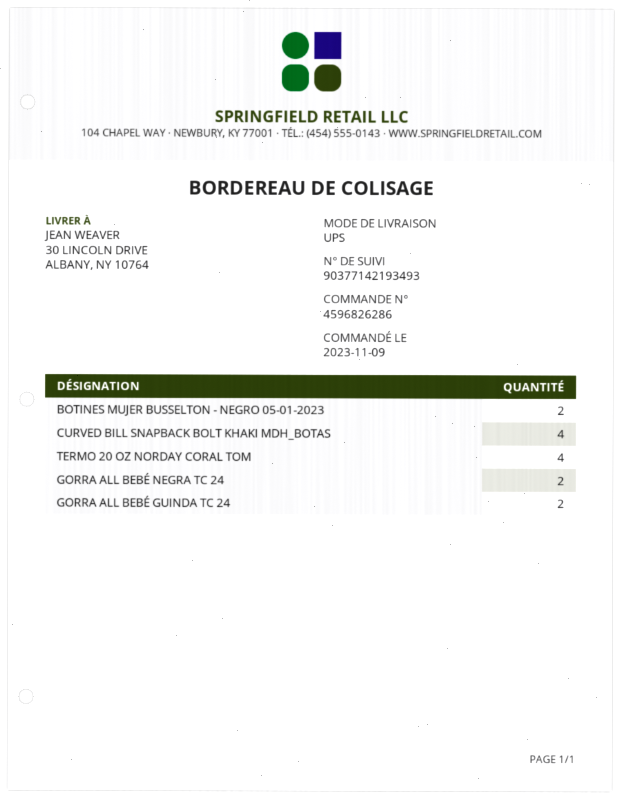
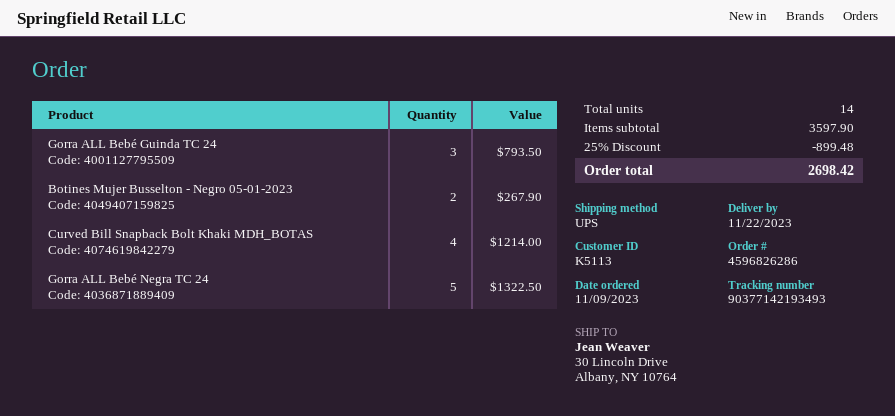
TERMO 20 OZ NORDAY CORAL TOM: 4 -> none
GORRA ALL BEBÉ NEGRA TC 24: 2 -> 5
GORRA ALL BEBÉ GUINDA TC 24: 2 -> 3

